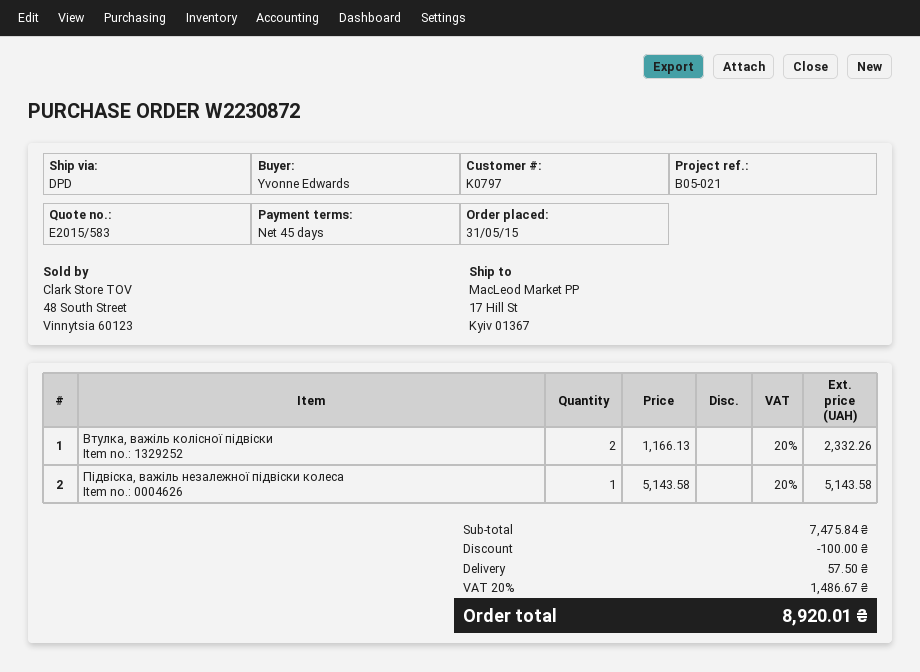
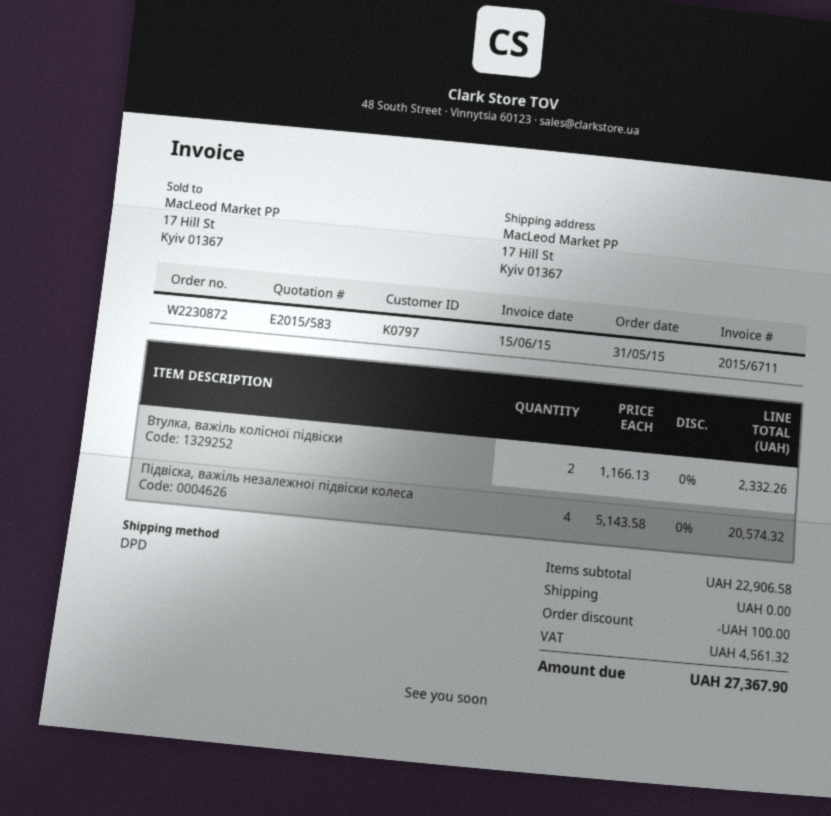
Підвіска, важіль незалежної підвіски колеса: 1 x 5143.58 = 5143.58 -> 4 x 5143.58 = 20574.32
subtotal: 7475.84 -> 22906.58
shipping: 57.50 -> 0.00
tax: 1486.67 -> 4561.32
total: 8920.01 -> 27367.90

